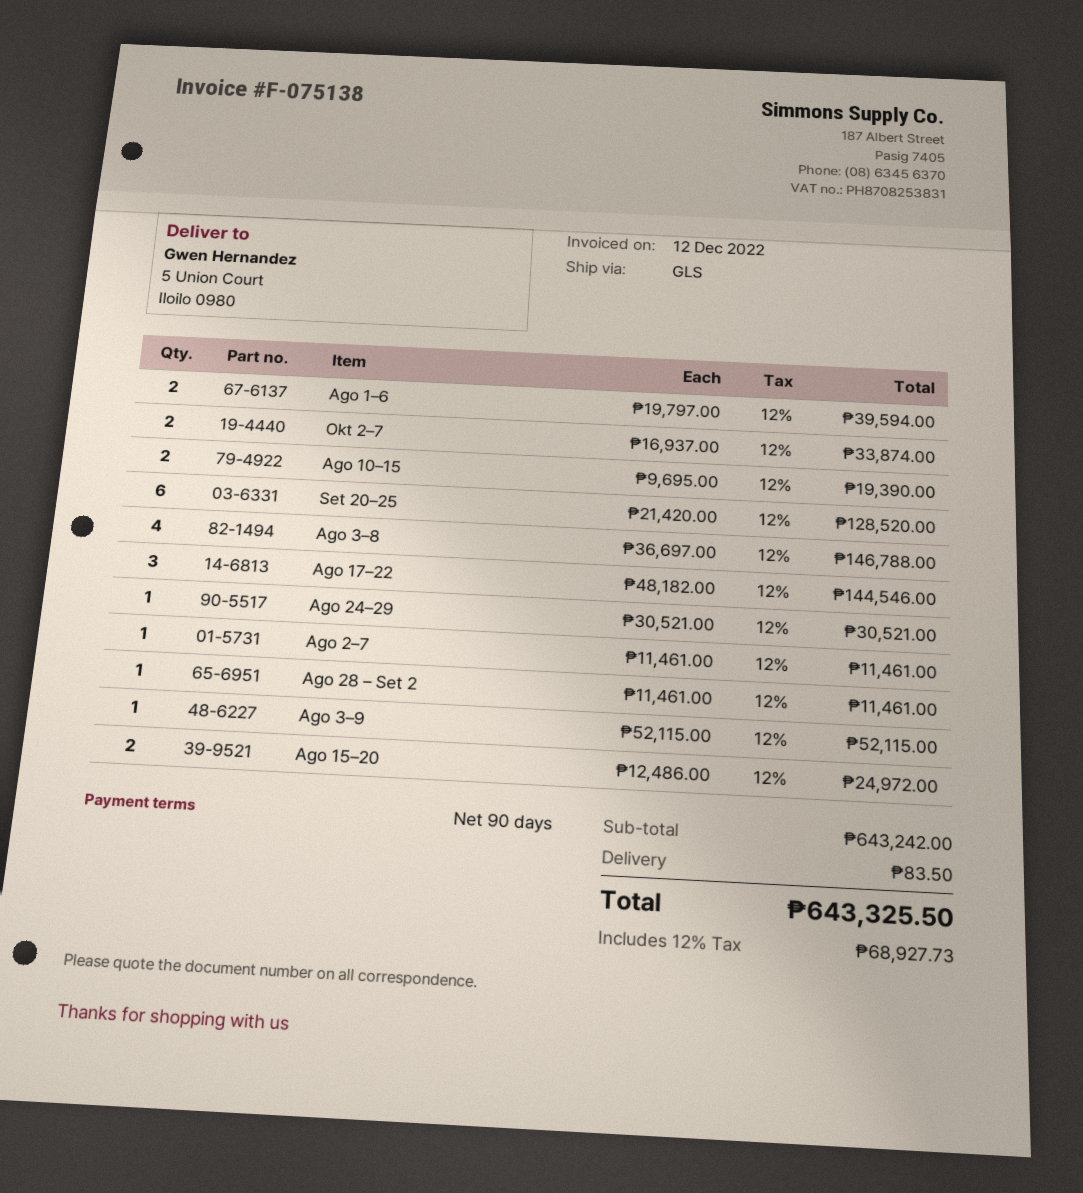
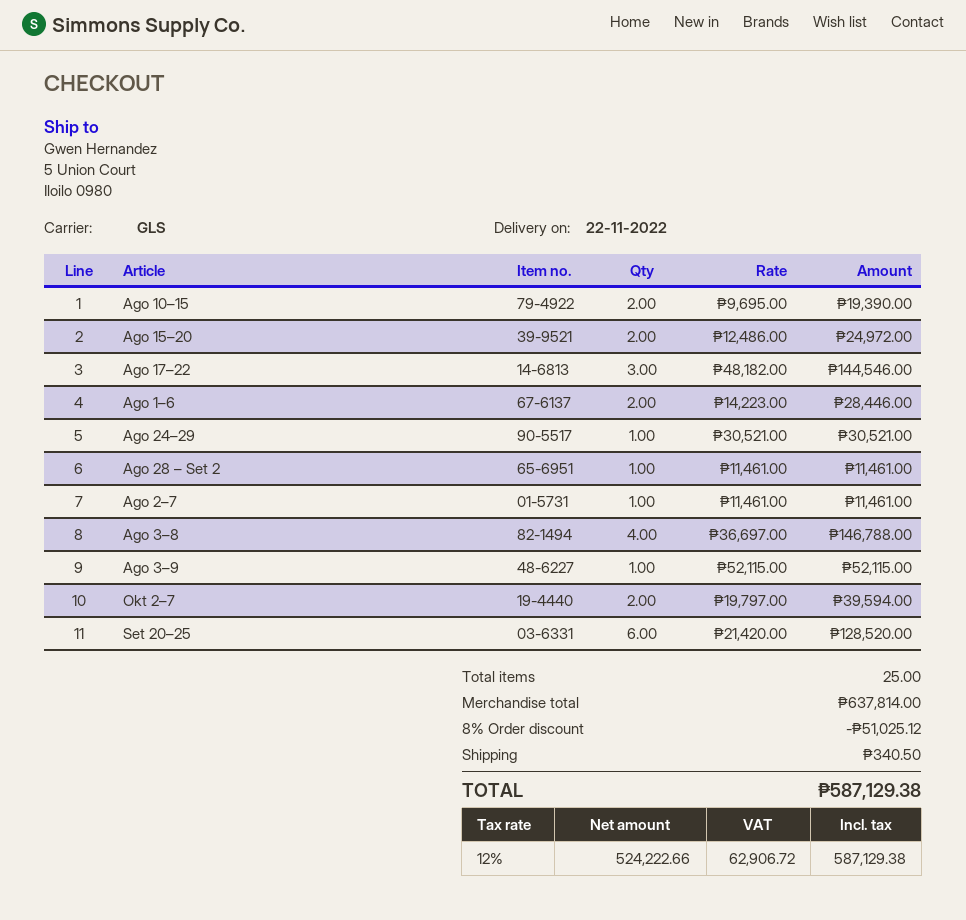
Ago 1–6: 2 x 19797.00 = 39594.00 -> 2 x 14223.00 = 28446.00
Okt 2–7: 2 x 16937.00 = 33874.00 -> 2 x 19797.00 = 39594.00
subtotal: 643242.00 -> 637814.00
discount: none -> 8% = 51025.12
shipping: 83.50 -> 340.50
tax: 12% = 68927.73 -> 12% = 62906.72
total: 643325.50 -> 587129.38

